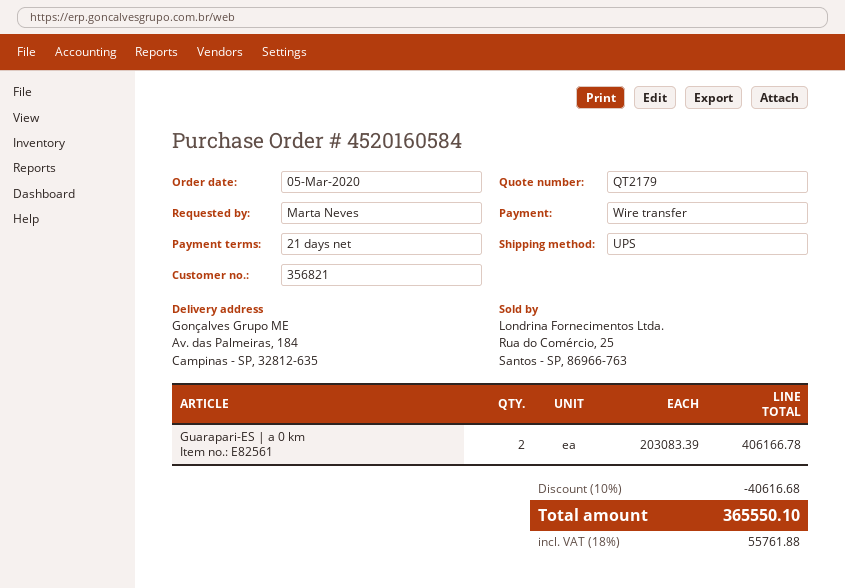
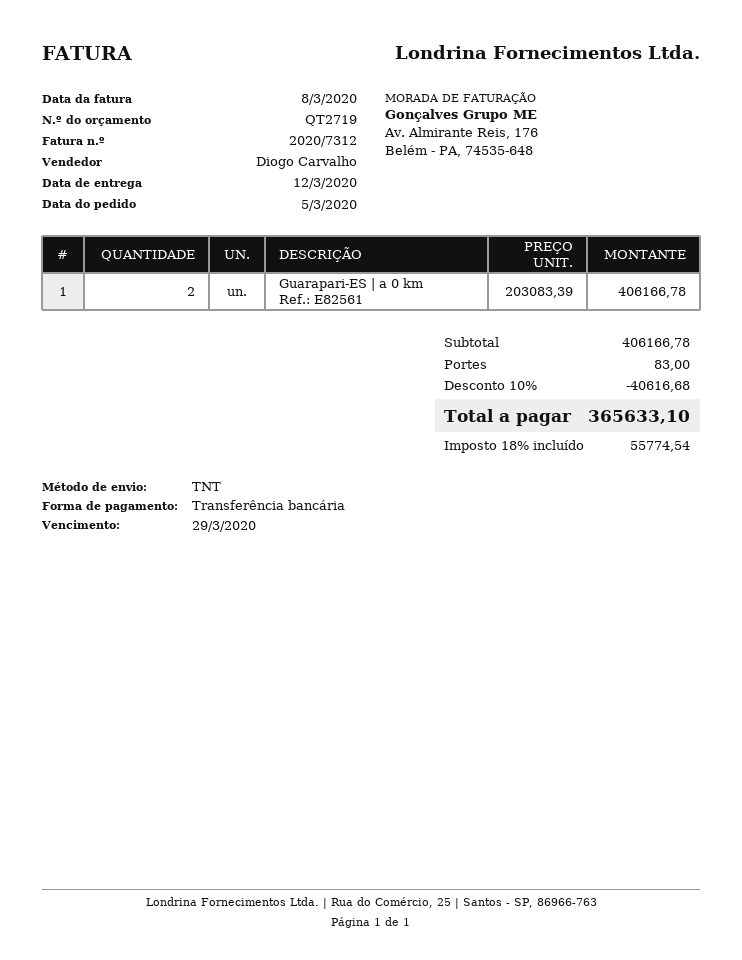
quote number: QT2179 -> QT2719
shipping method: UPS -> TNT
shipping: none -> 83.00
tax: 18% = 55761.88 -> 18% = 55774.54
total: 365550.10 -> 365633.10

